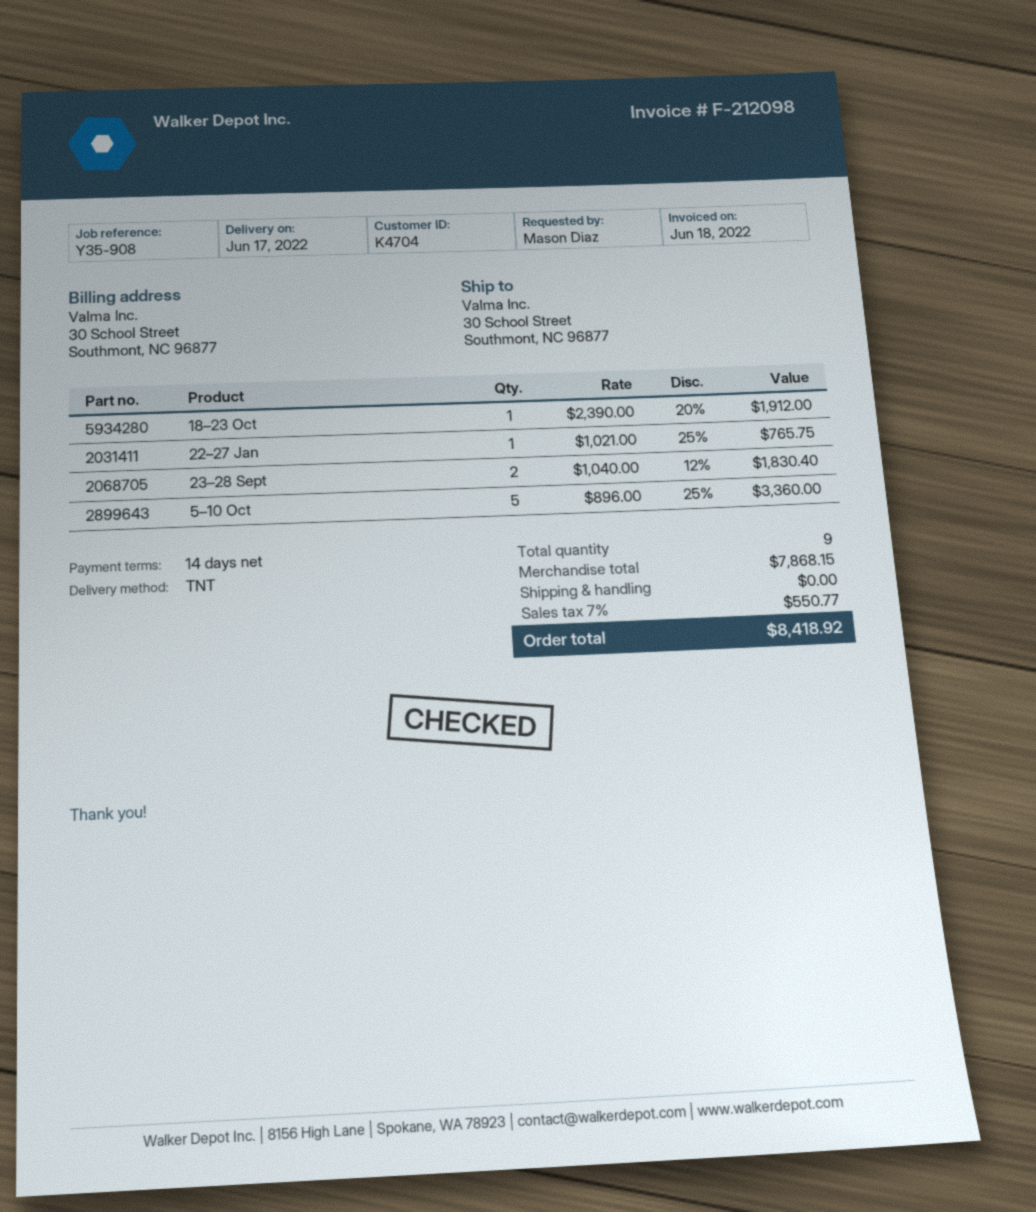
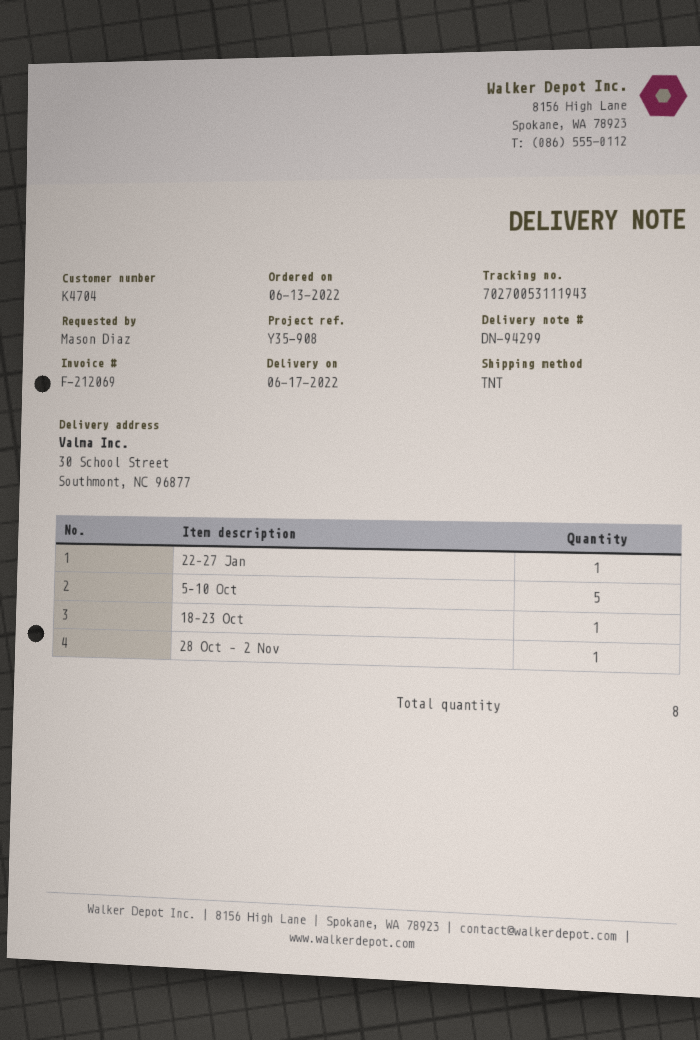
invoice number: F-212098 -> F-212069
23–28 Sept: 2 -> none
28 Oct – 2 Nov: none -> 1
total quantity: 9 -> 8

